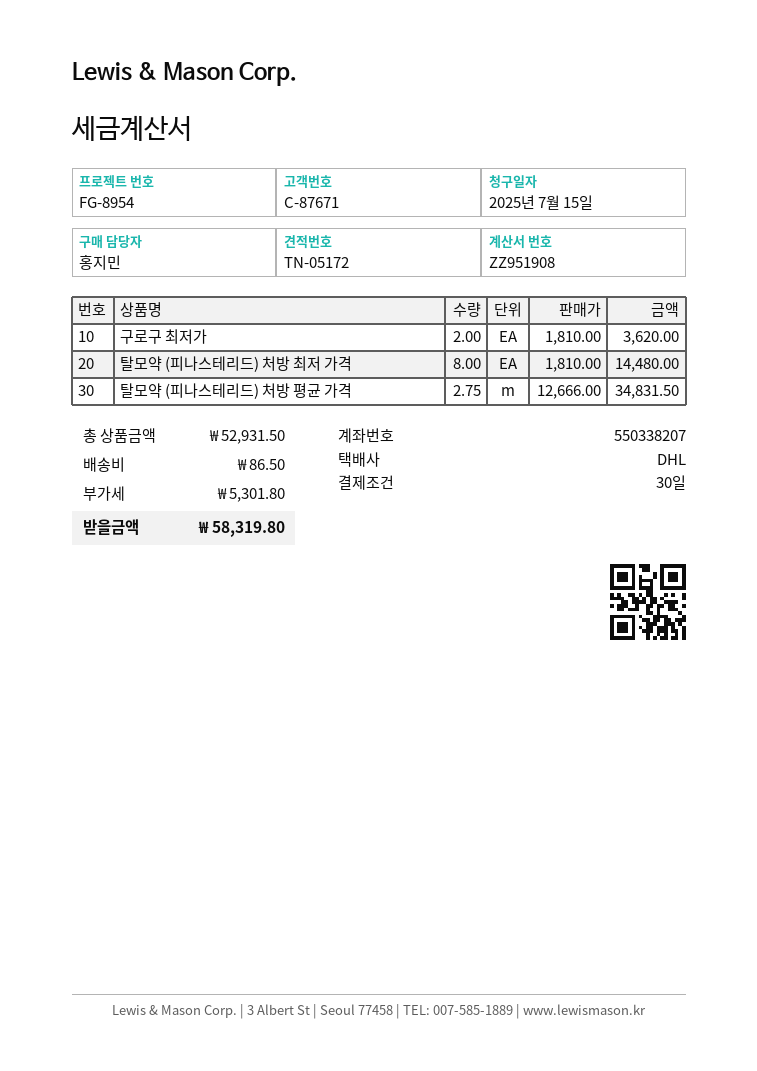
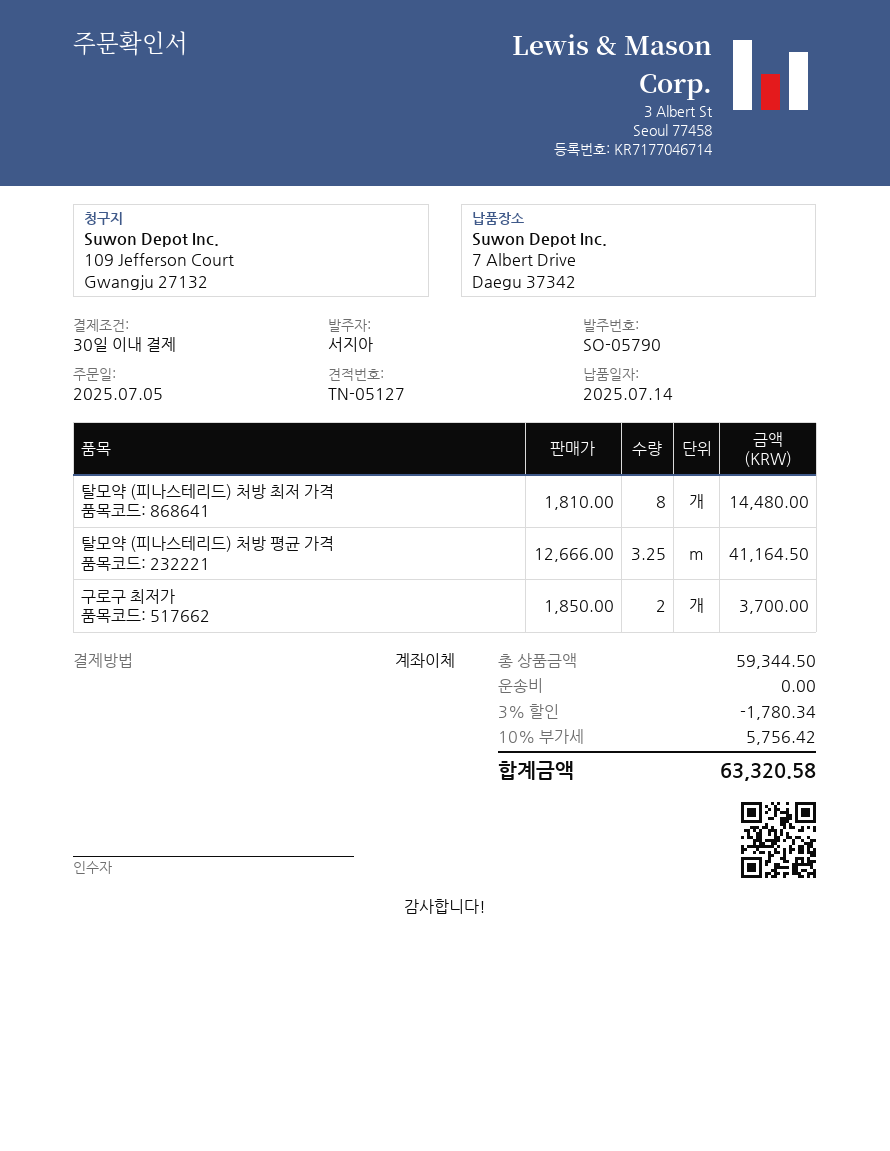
quote number: TN-05172 -> TN-05127
ordered by: 홍지민 -> 서지아
구로구 최저가: 2 x 1810.00 = 3620.00 -> 2 x 1850.00 = 3700.00
탈모약 (피나스테리드) 처방 평균 가격: 2.75 x 12666.00 = 34831.50 -> 3.25 x 12666.00 = 41164.50
subtotal: 52931.50 -> 59344.50
discount: none -> 3% = 1780.34
shipping: 86.50 -> 0.00
tax: 5301.80 -> 5756.42
total: 58319.80 -> 63320.58

